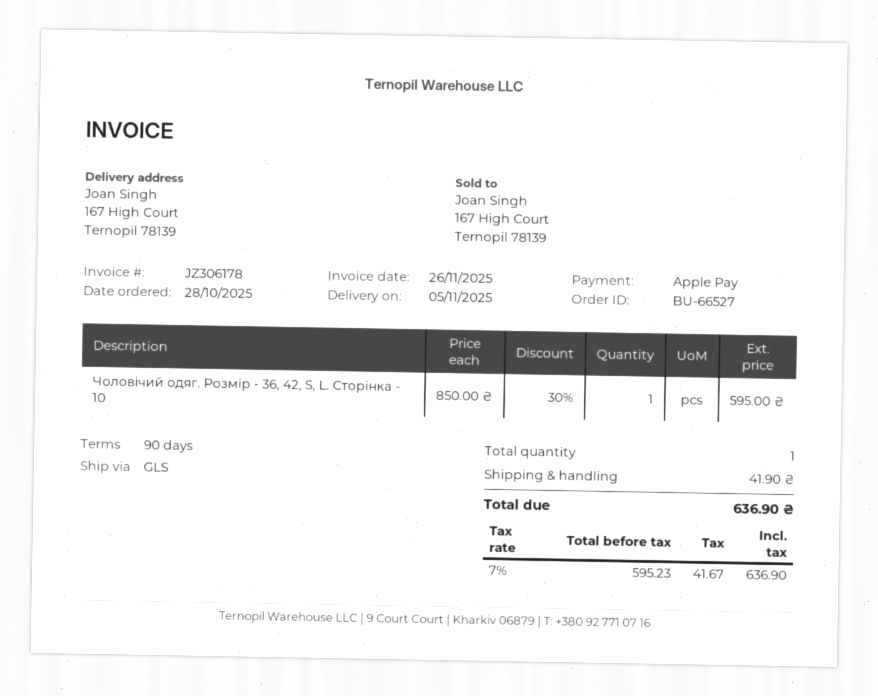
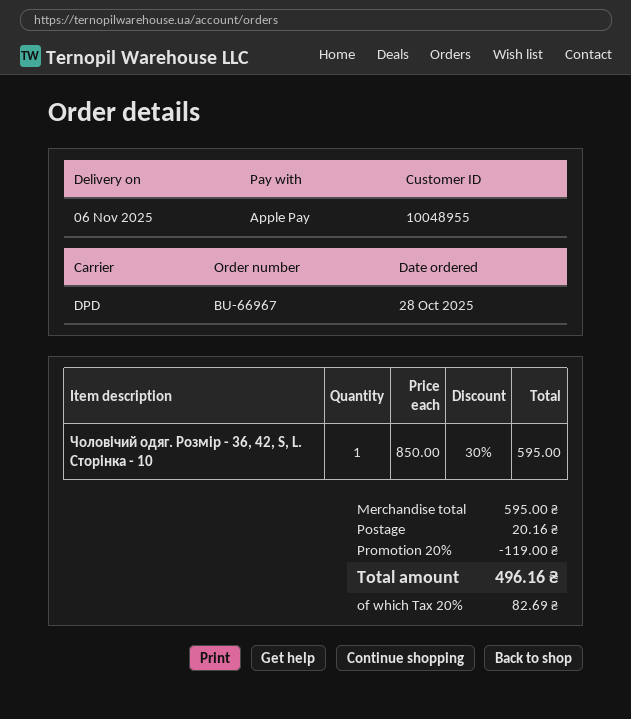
order number: BU-66527 -> BU-66967
delivery date: 2025-11-05 -> 2025-11-06
shipping method: GLS -> DPD
discount: none -> 20% = 119.00
shipping: 41.90 -> 20.16
tax: 7% = 41.67 -> 20% = 82.69
total: 636.90 -> 496.16

